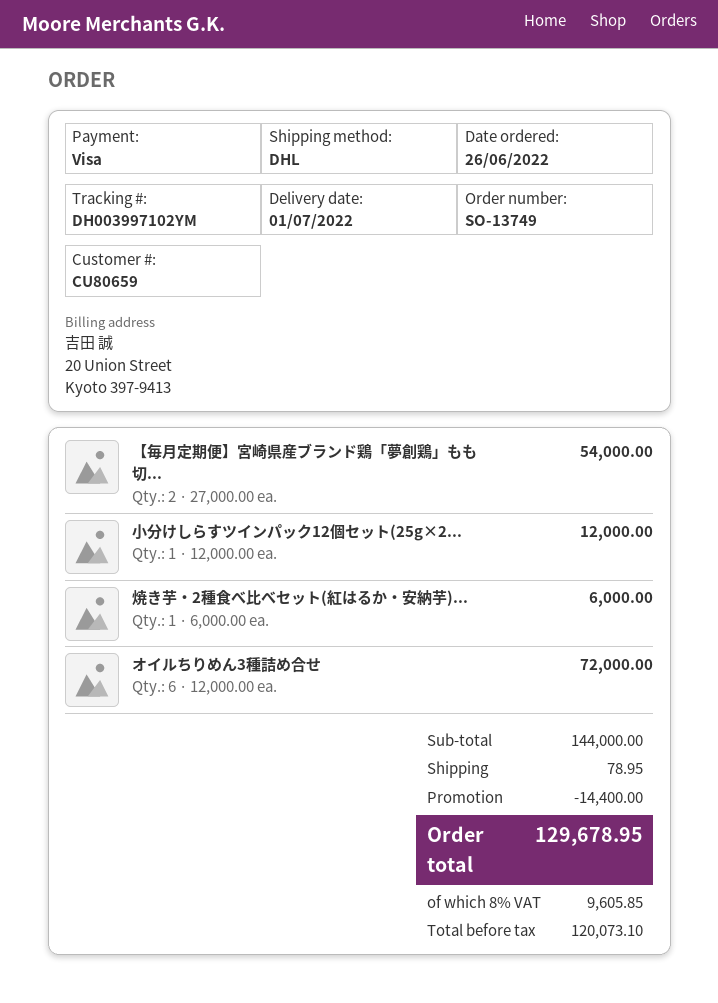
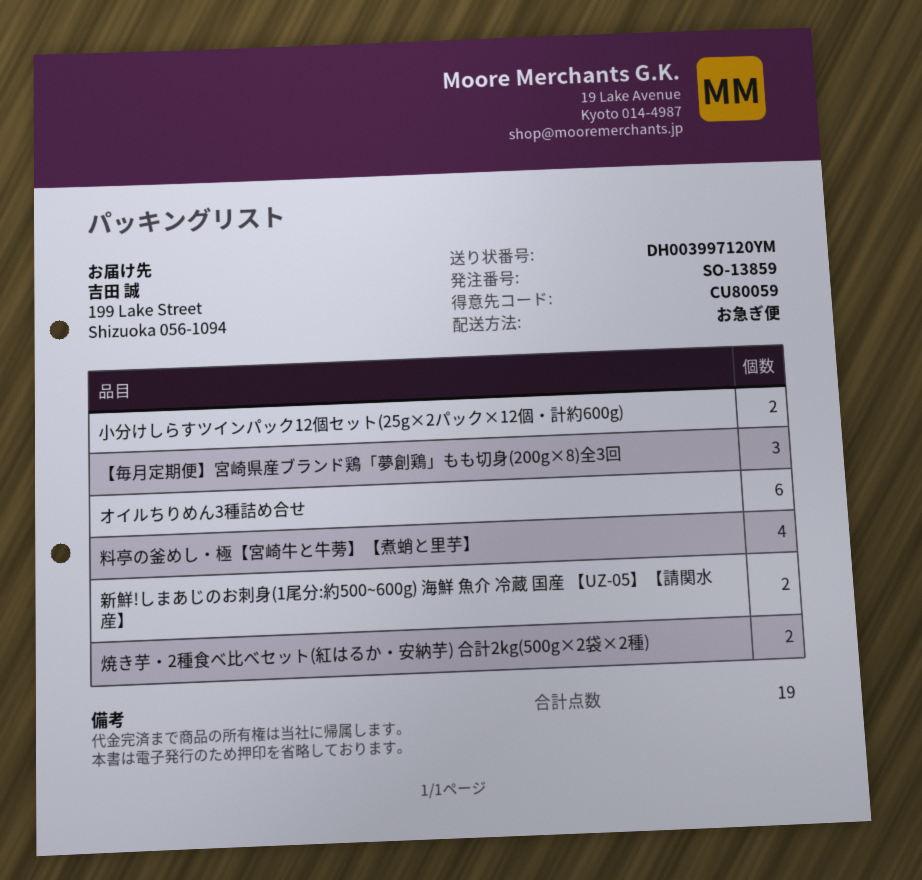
order number: SO-13749 -> SO-13859
customer number: CU80659 -> CU80059
shipping method: DHL -> express
tracking number: DH003997102YM -> DH003997120YM
【毎月定期便】宮崎県産ブランド鶏「夢創鶏」もも切...: 2 -> 3
小分けしらすツインパック12個セット(25g×2...: 1 -> 2
焼き芋・2種食べ比べセット(紅はるか・安納芋)...: 1 -> 2
料亭の釜めし・極【宮崎牛と牛蒡】【煮蛸と里芋】: none -> 4
新鮮!しまあじのお刺身(1尾分:約500~600g) 海鮮 魚介 冷蔵 国産 【UZ-05】【請関水産】: none -> 2

